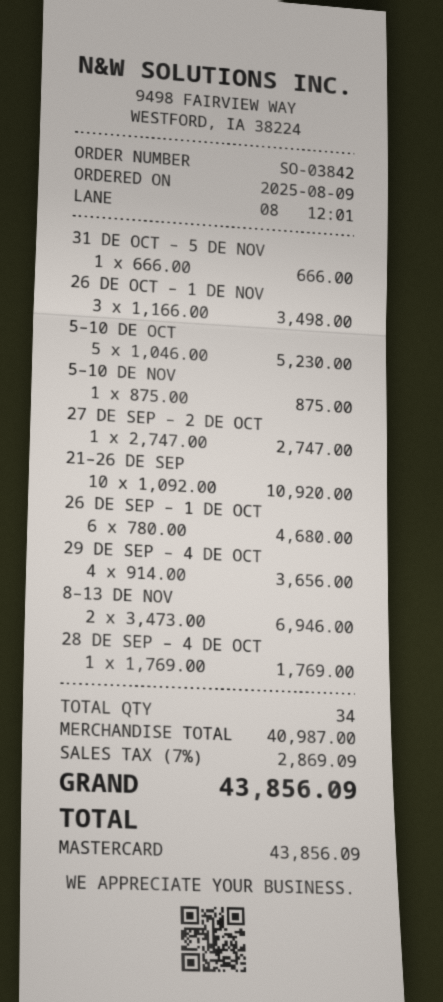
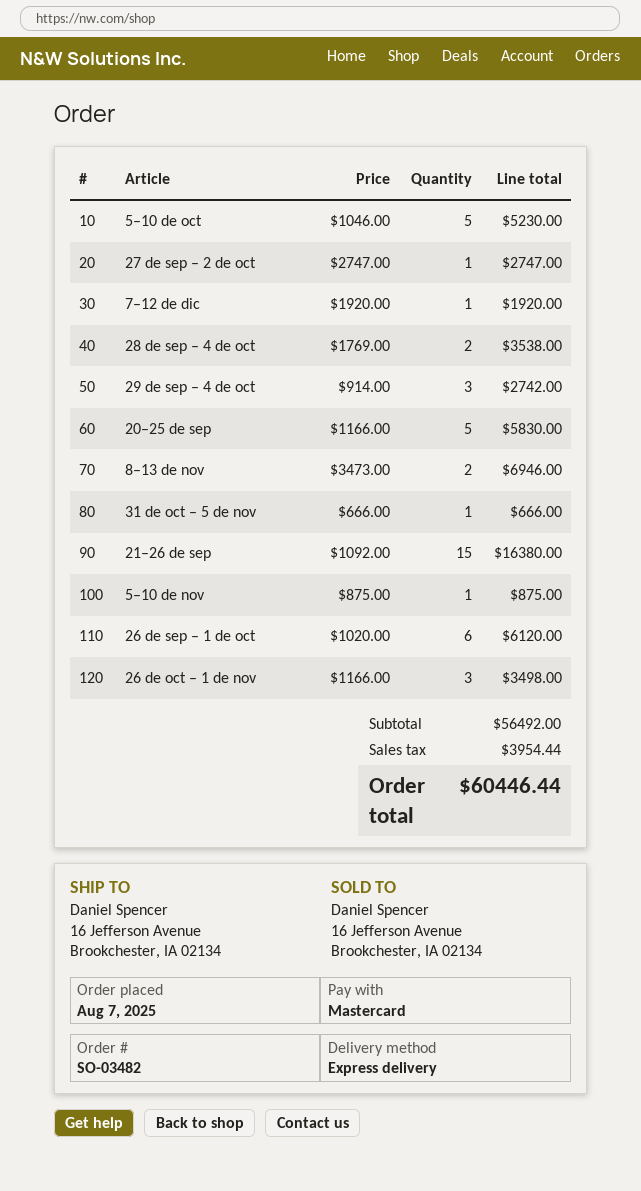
order number: SO-03842 -> SO-03482
order date: 2025-08-09 -> 2025-08-07
21–26 DE SEP: 10 x 1092.00 = 10920.00 -> 15 x 1092.00 = 16380.00
26 DE SEP – 1 DE OCT: 6 x 780.00 = 4680.00 -> 6 x 1020.00 = 6120.00
29 DE SEP – 4 DE OCT: 4 x 914.00 = 3656.00 -> 3 x 914.00 = 2742.00
28 DE SEP – 4 DE OCT: 1 x 1769.00 = 1769.00 -> 2 x 1769.00 = 3538.00
7–12 de dic: none -> 1 x 1920.00 = 1920.00
20–25 de sep: none -> 5 x 1166.00 = 5830.00
subtotal: 40987.00 -> 56492.00
tax: 2869.09 -> 3954.44
total: 43856.09 -> 60446.44

